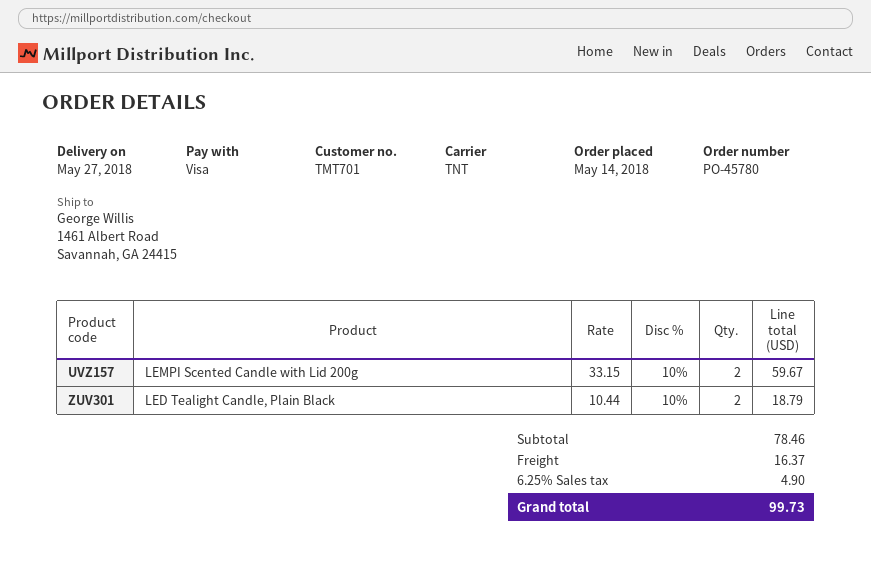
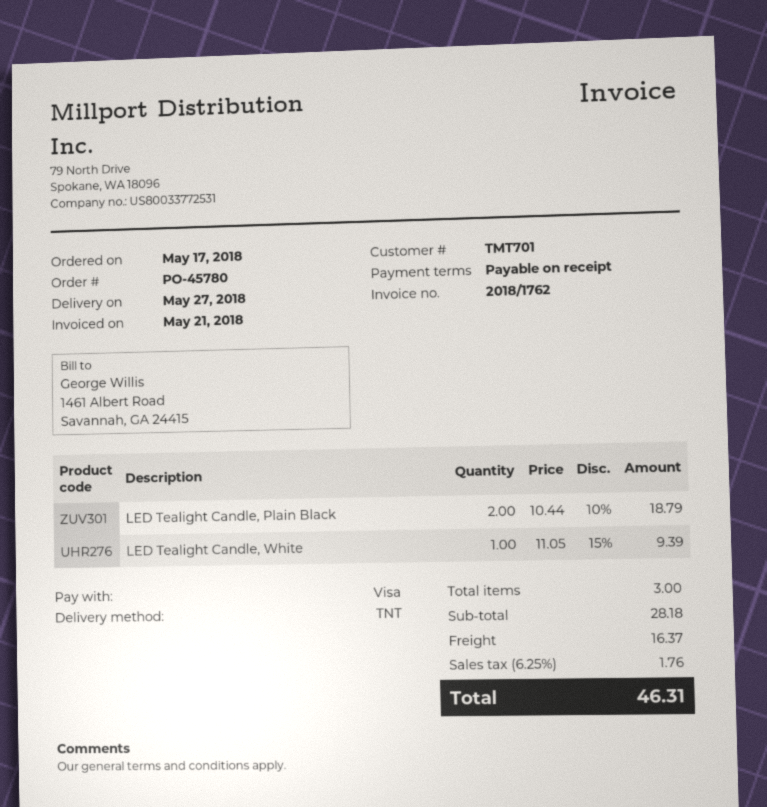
order date: 2018-05-14 -> 2018-05-17
LEMPI Scented Candle with Lid 200g: 2 x 33.15 - 10% = 59.67 -> none
LED Tealight Candle, White: none -> 1 x 11.05 - 15% = 9.39
subtotal: 78.46 -> 28.18
tax: 6.25% = 4.90 -> 6.25% = 1.76
total: 99.73 -> 46.31

